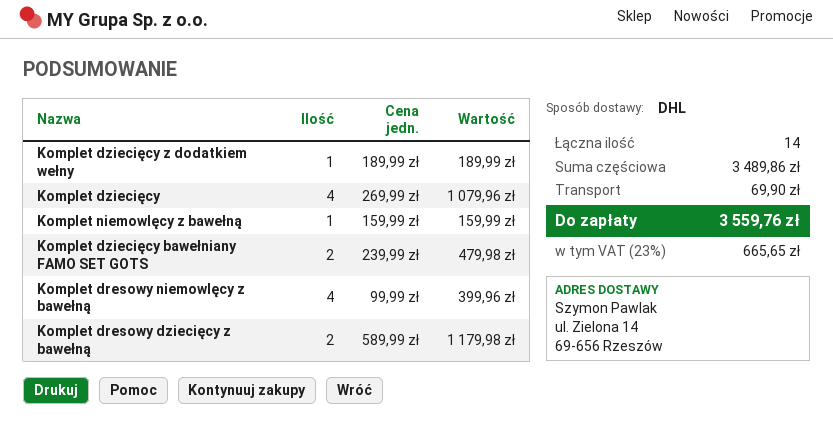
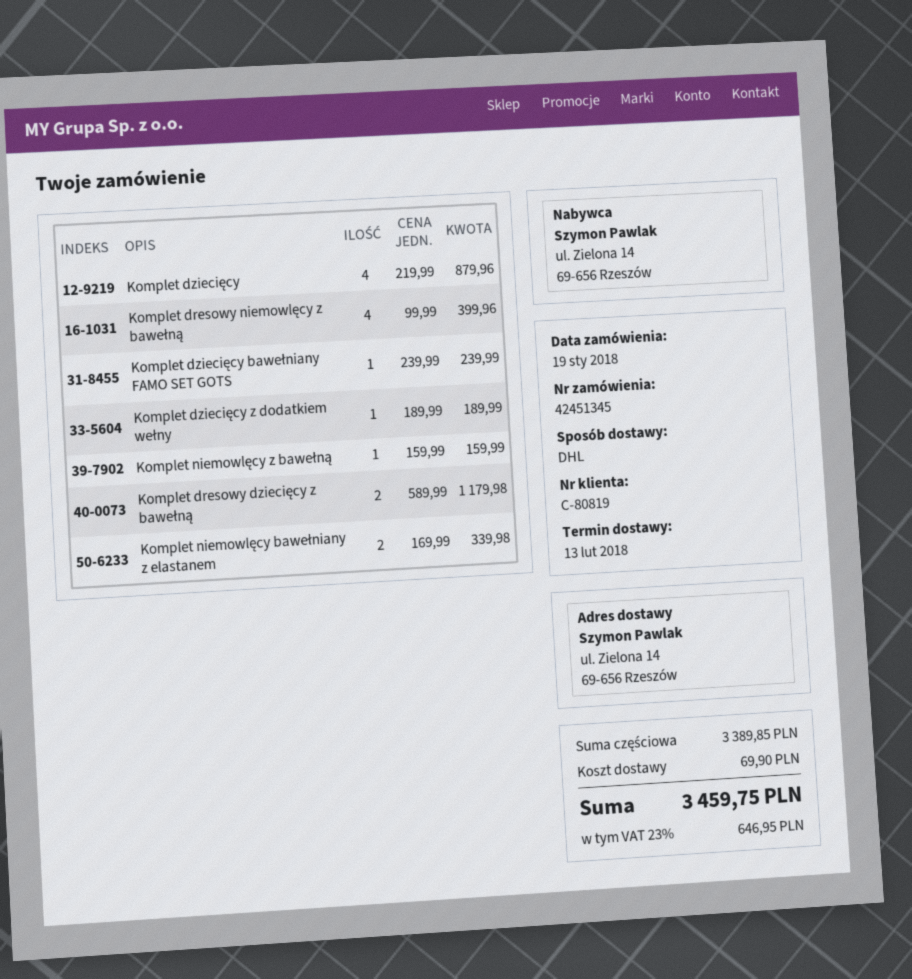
Komplet dziecięcy: 4 x 269.99 = 1079.96 -> 4 x 219.99 = 879.96
Komplet dziecięcy bawełniany FAMO SET GOTS: 2 x 239.99 = 479.98 -> 1 x 239.99 = 239.99
Komplet niemowlęcy bawełniany z elastanem: none -> 2 x 169.99 = 339.98
subtotal: 3489.86 -> 3389.85
tax: 23% = 665.65 -> 23% = 646.95
total: 3559.76 -> 3459.75

